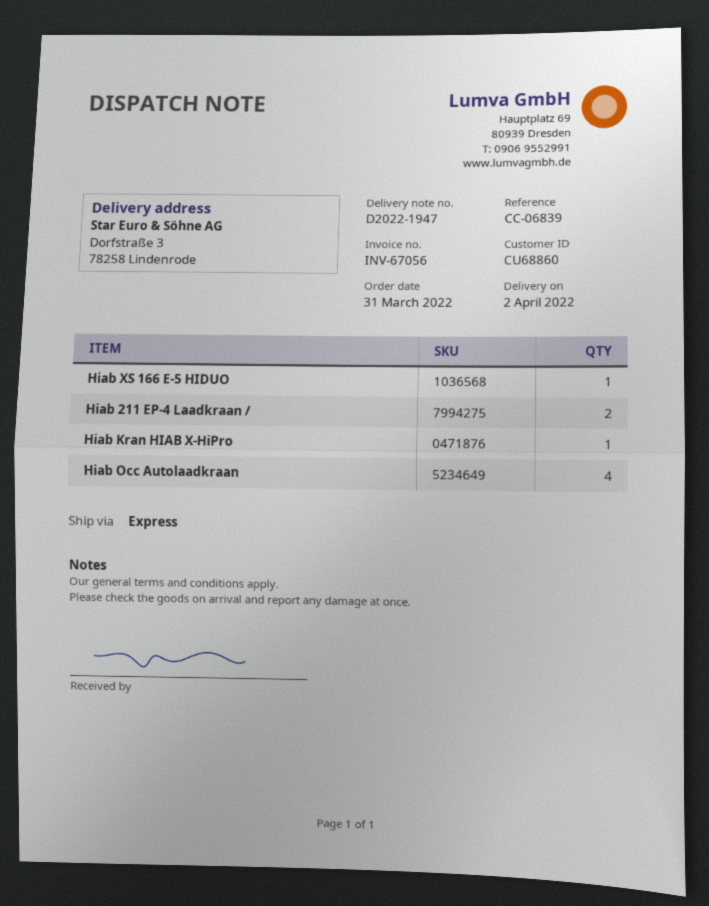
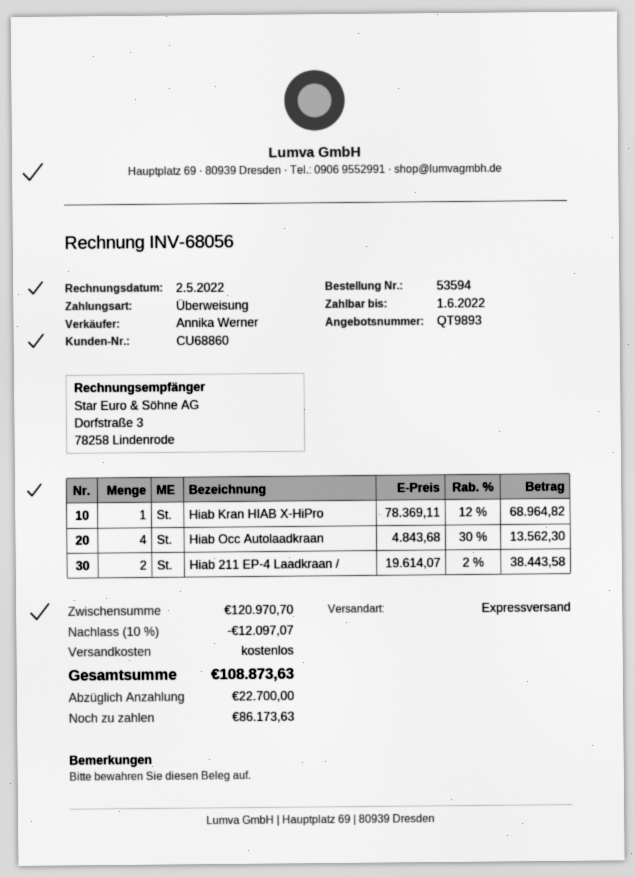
invoice number: INV-67056 -> INV-68056
Hiab XS 166 E-5 HIDUO: 1 -> none

